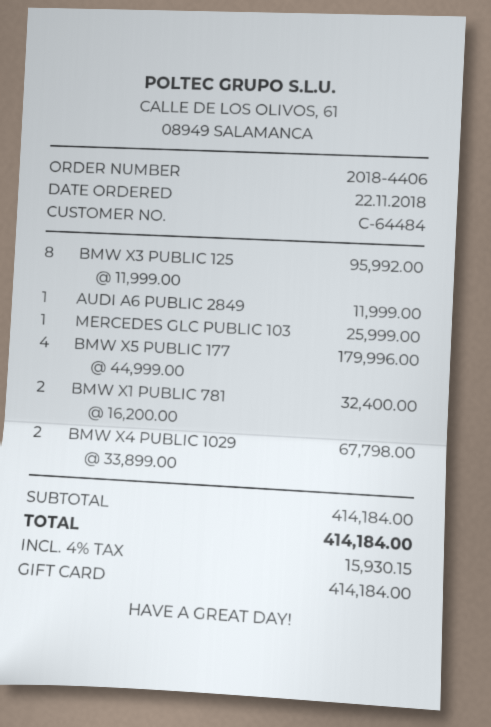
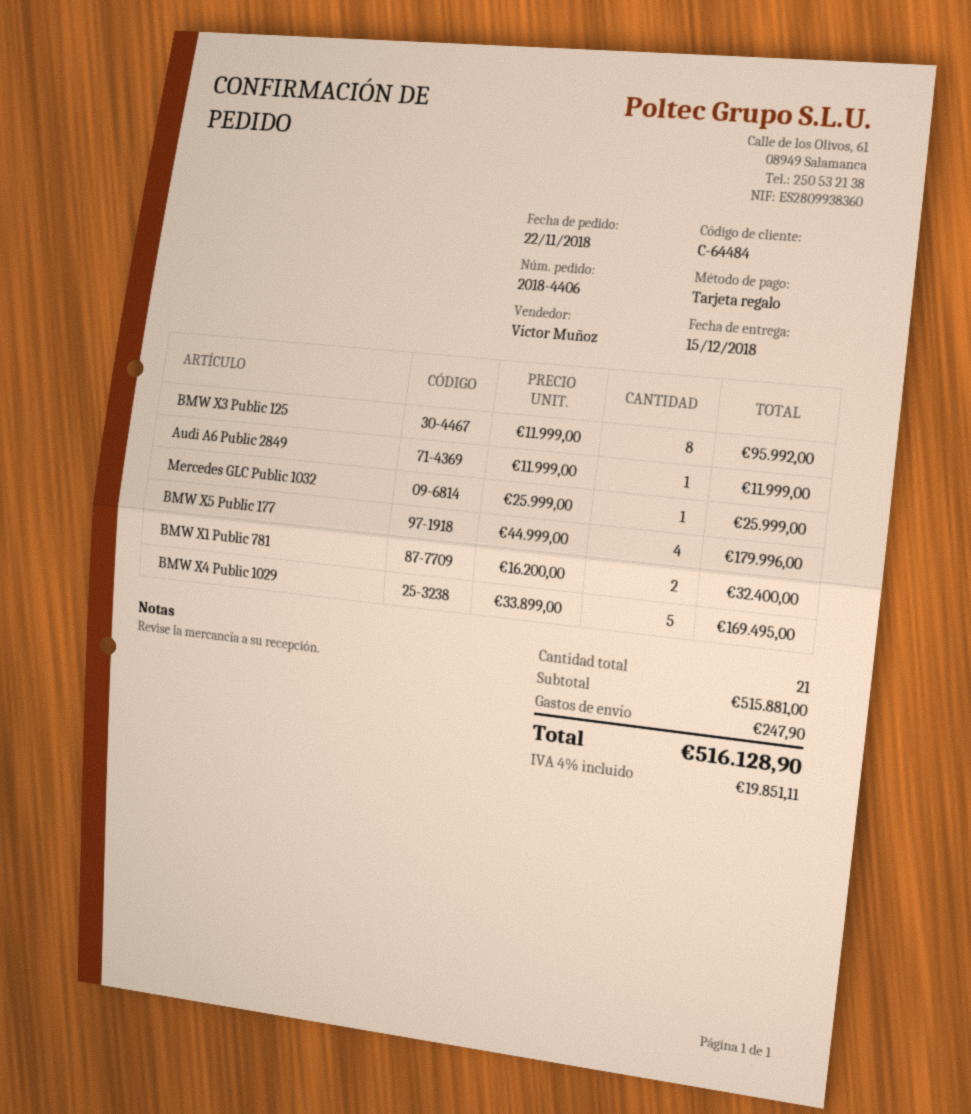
BMW X4 PUBLIC 1029: 2 x 33899.00 = 67798.00 -> 5 x 33899.00 = 169495.00
subtotal: 414184.00 -> 515881.00
shipping: none -> 247.90
tax: 4% = 15930.15 -> 4% = 19851.11
total: 414184.00 -> 516128.90

